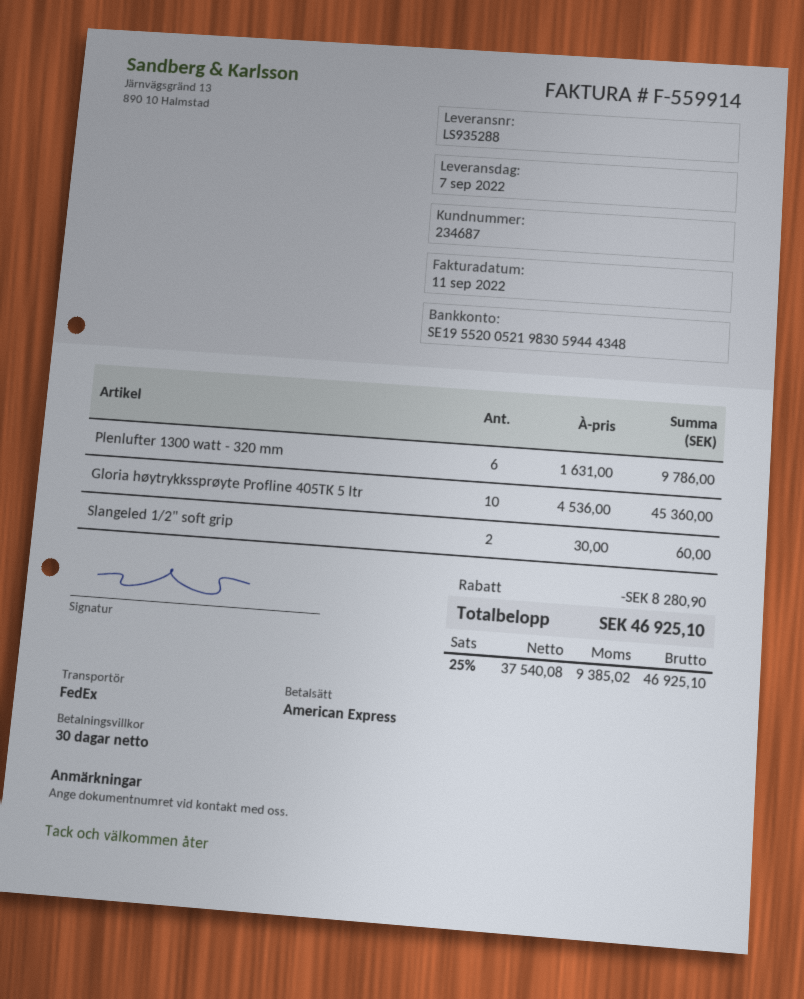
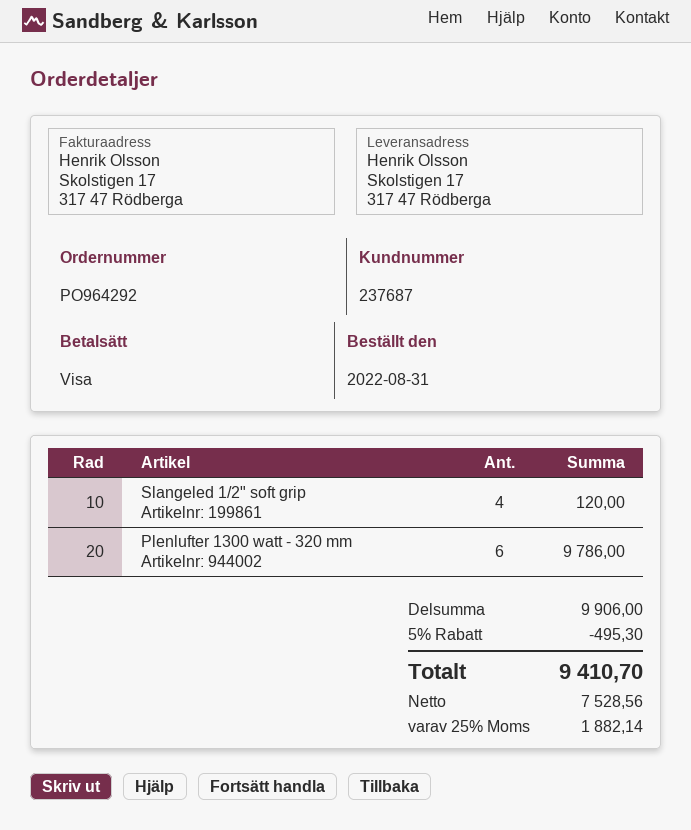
customer number: 234687 -> 237687
payment method: American Express -> Visa
Gloria høytrykkssprøyte Profline 405TK 5 ltr: 10 for 45360.00 -> none
Slangeled 1/2" soft grip: 2 for 60.00 -> 4 for 120.00
discount: 8280.90 -> 495.30
net: 37540.08 -> 7528.56
tax: 25% = 9385.02 -> 25% = 1882.14
total: 46925.10 -> 9410.70

